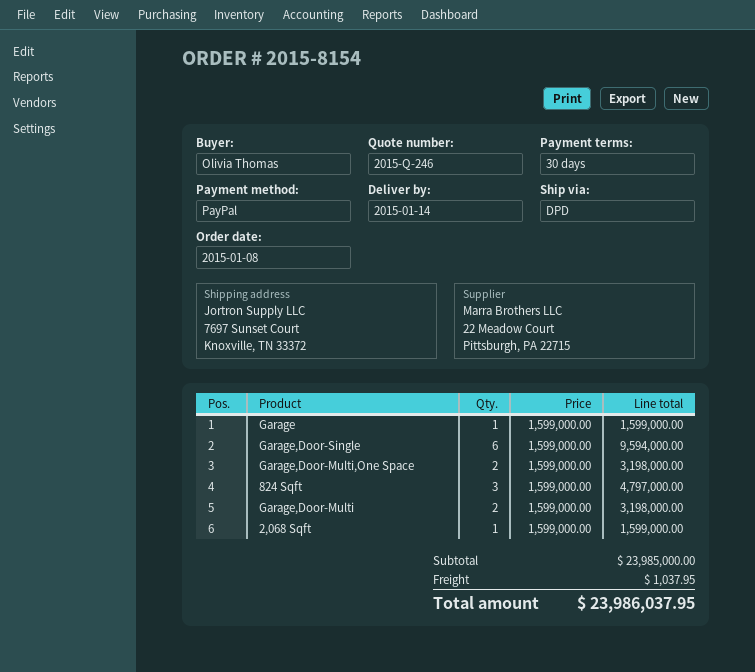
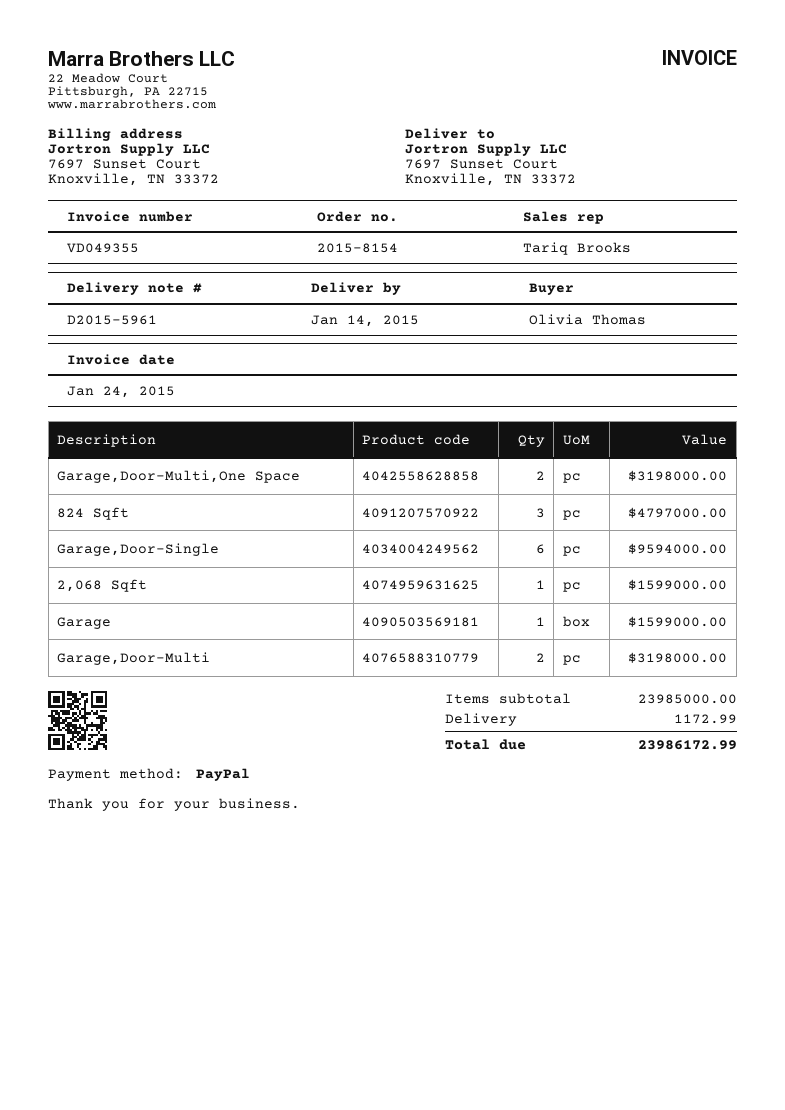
shipping: 1037.95 -> 1172.99
total: 23986037.95 -> 23986172.99

